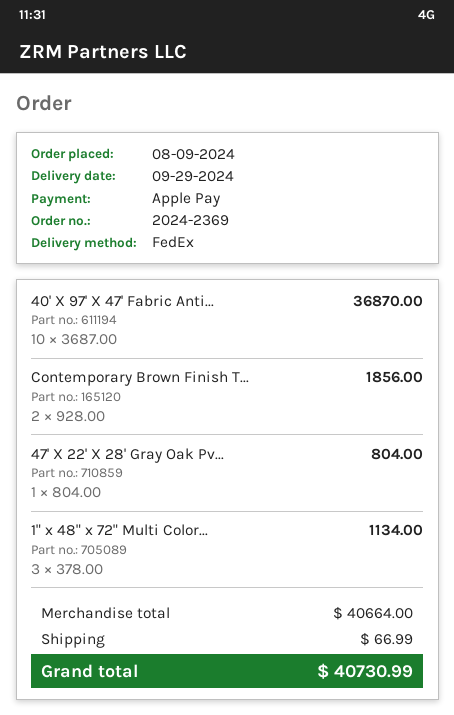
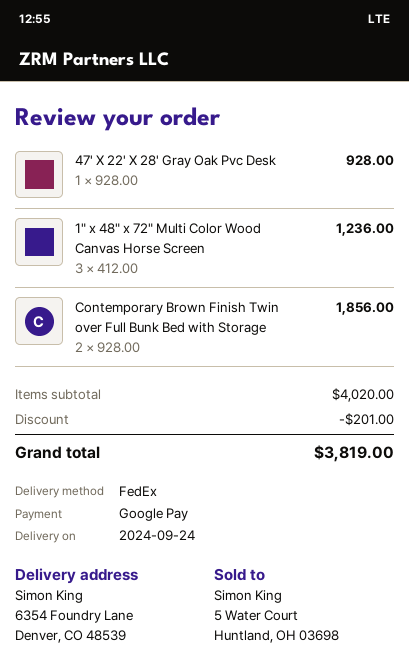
delivery date: 2024-09-29 -> 2024-09-24
payment method: Apple Pay -> Google Pay
40' X 97' X 47' Fabric Anti...: 10 x 3687.00 = 36870.00 -> none
47' X 22' X 28' Gray Oak Pv...: 1 x 804.00 = 804.00 -> 1 x 928.00 = 928.00
1" x 48" x 72" Multi Color...: 3 x 378.00 = 1134.00 -> 3 x 412.00 = 1236.00
subtotal: 40664.00 -> 4020.00
discount: none -> 201.00
shipping: 66.99 -> none
total: 40730.99 -> 3819.00

